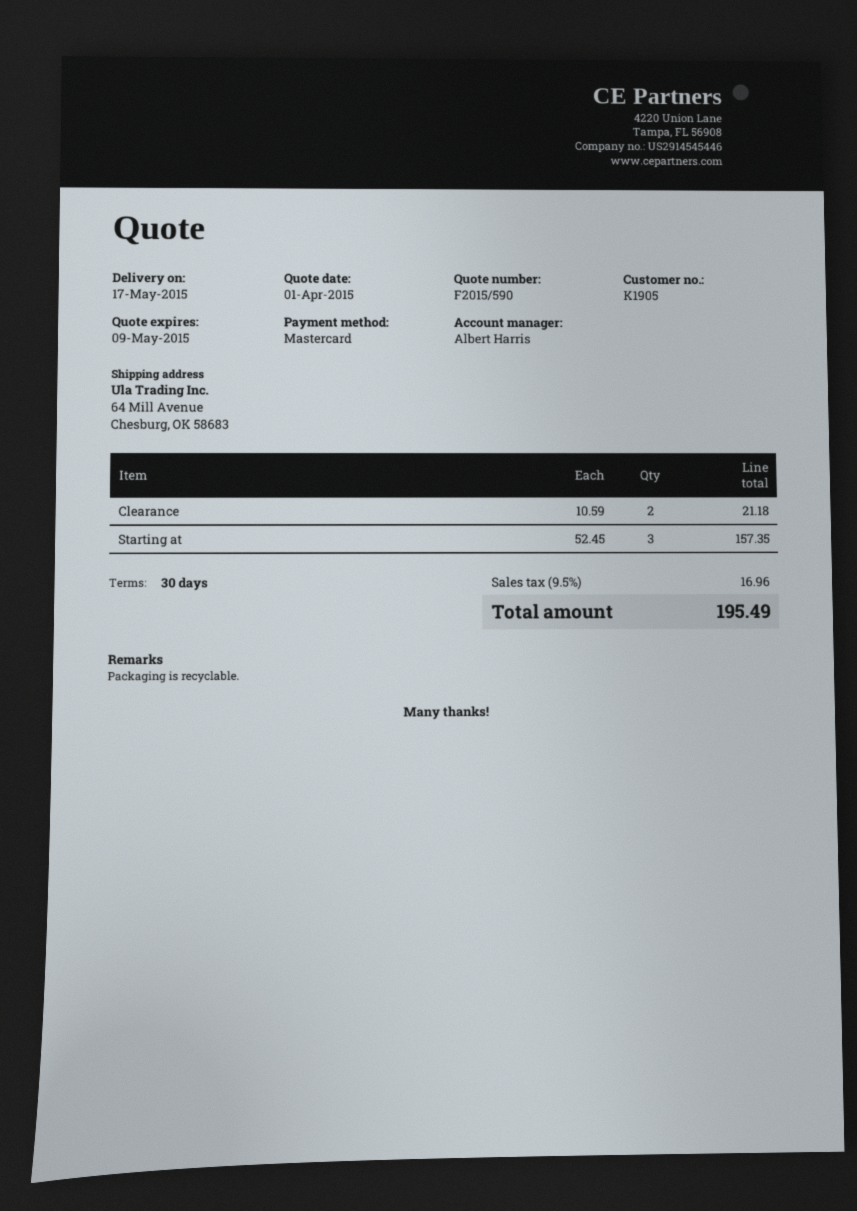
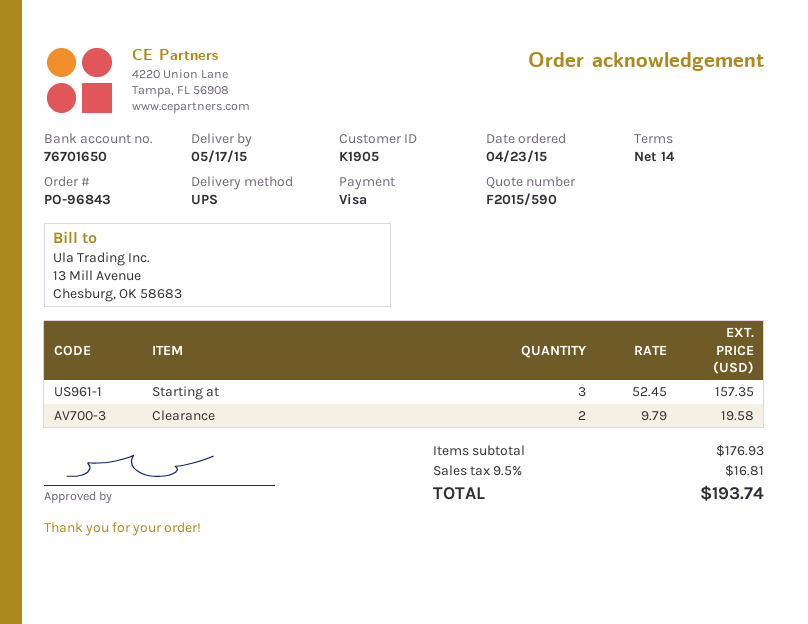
payment terms: 30 days -> 14 days
payment method: Mastercard -> Visa
Clearance: 2 x 10.59 = 21.18 -> 2 x 9.79 = 19.58
tax: 9.5% = 16.96 -> 9.5% = 16.81
total: 195.49 -> 193.74

